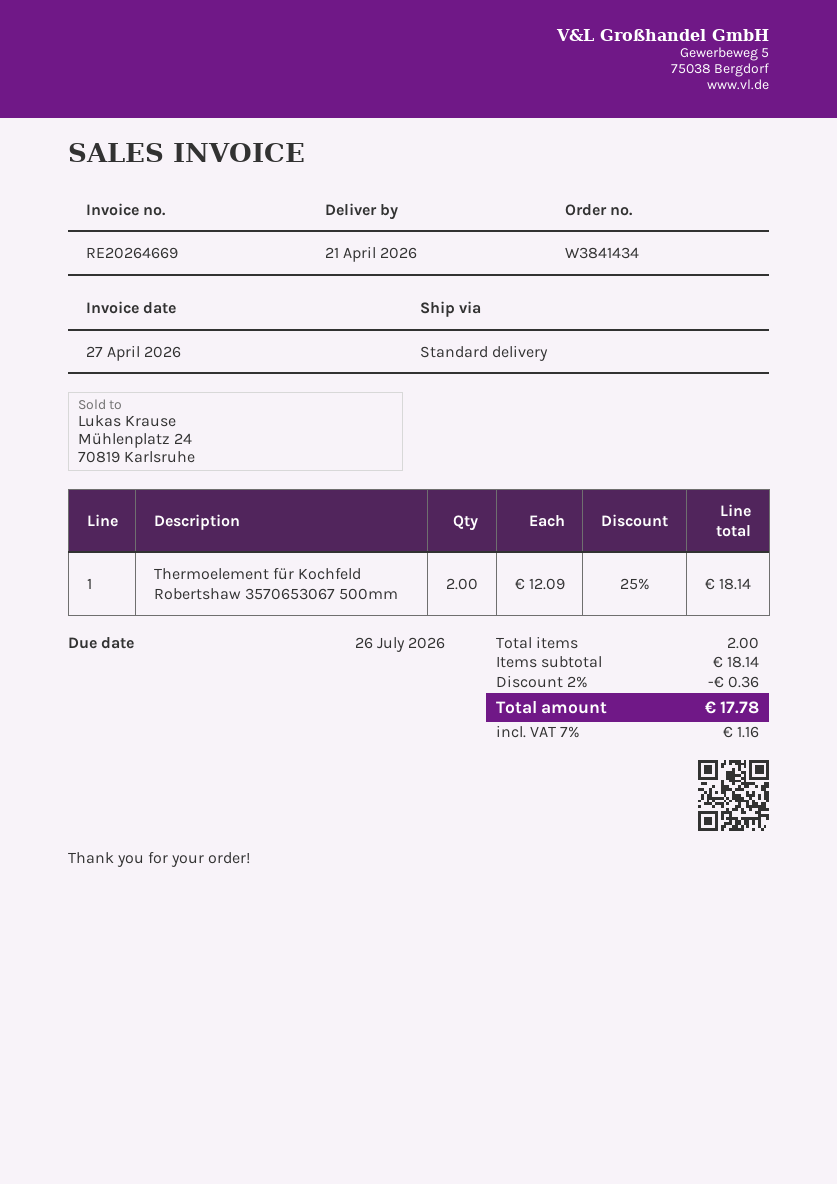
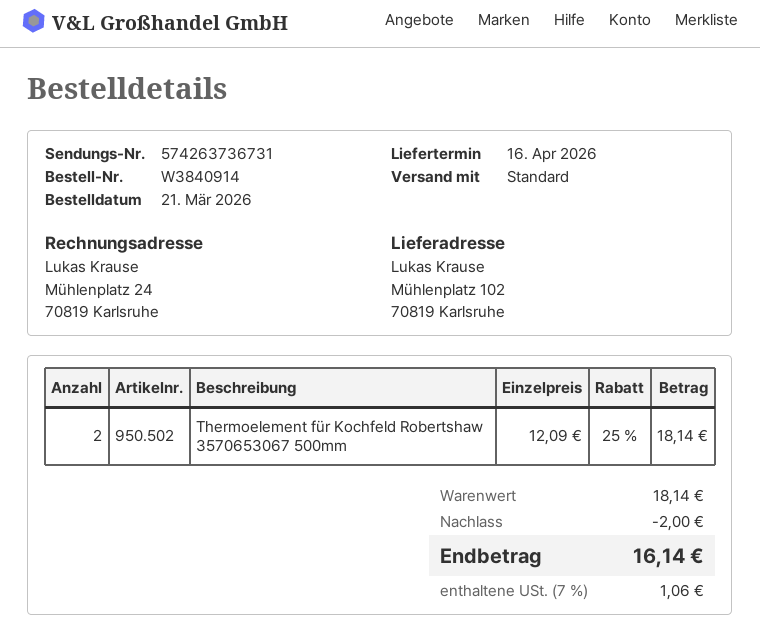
order number: W3841434 -> W3840914
delivery date: 2026-04-21 -> 2026-04-16
discount: 0.36 -> 2.00
tax: 7% = 1.16 -> 7% = 1.06
total: 17.78 -> 16.14

